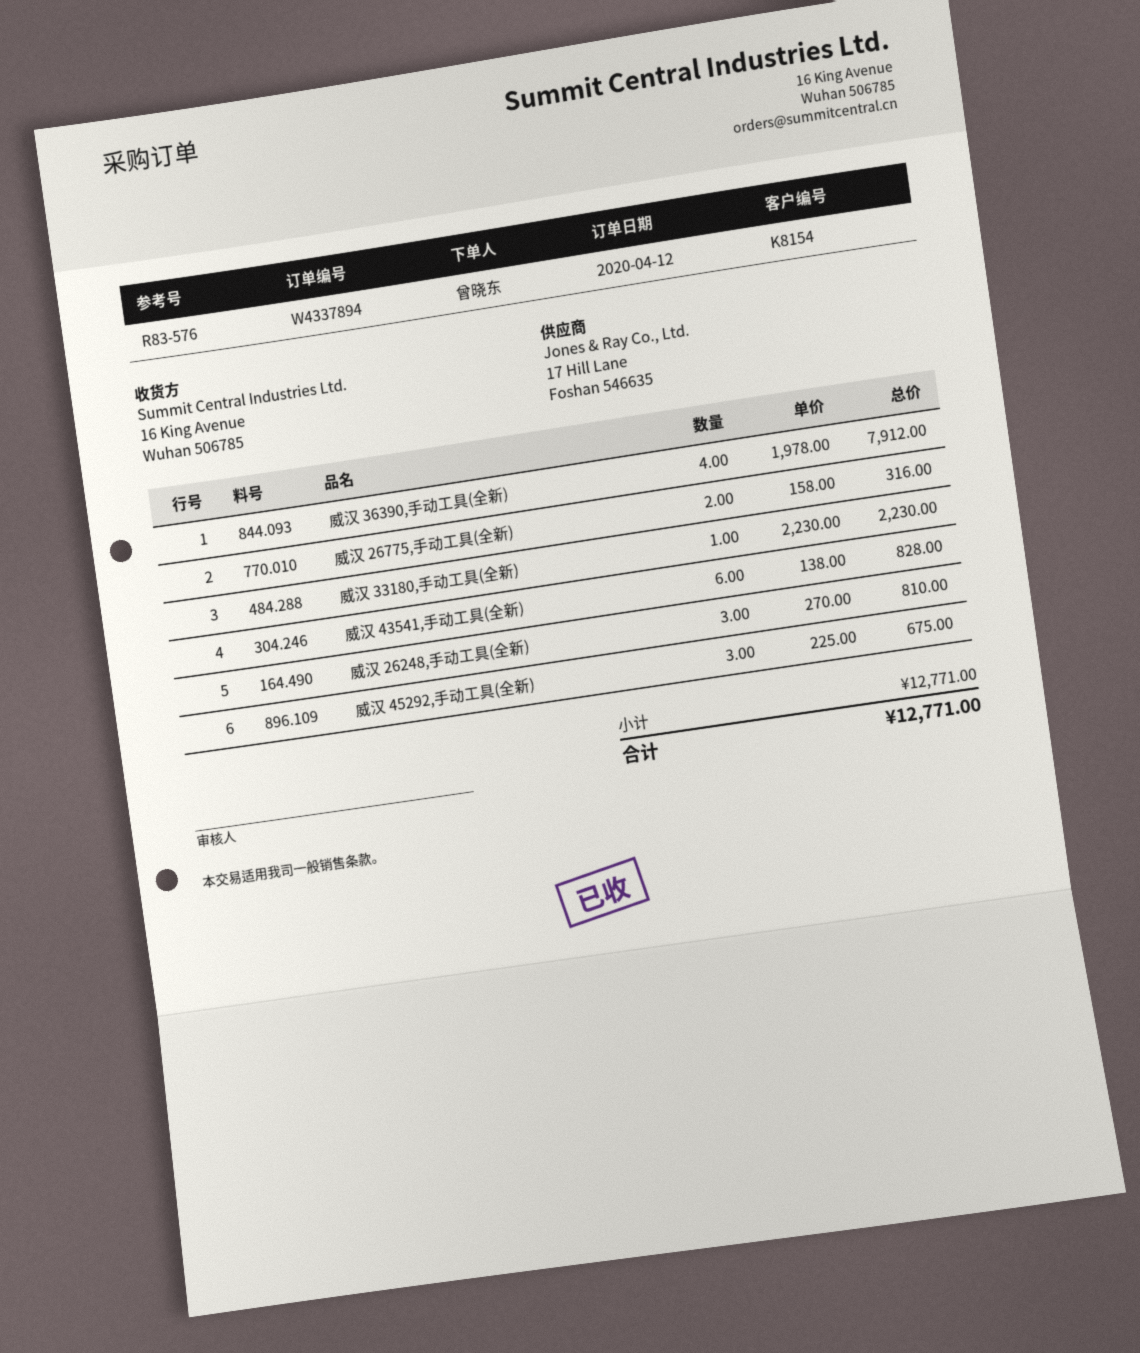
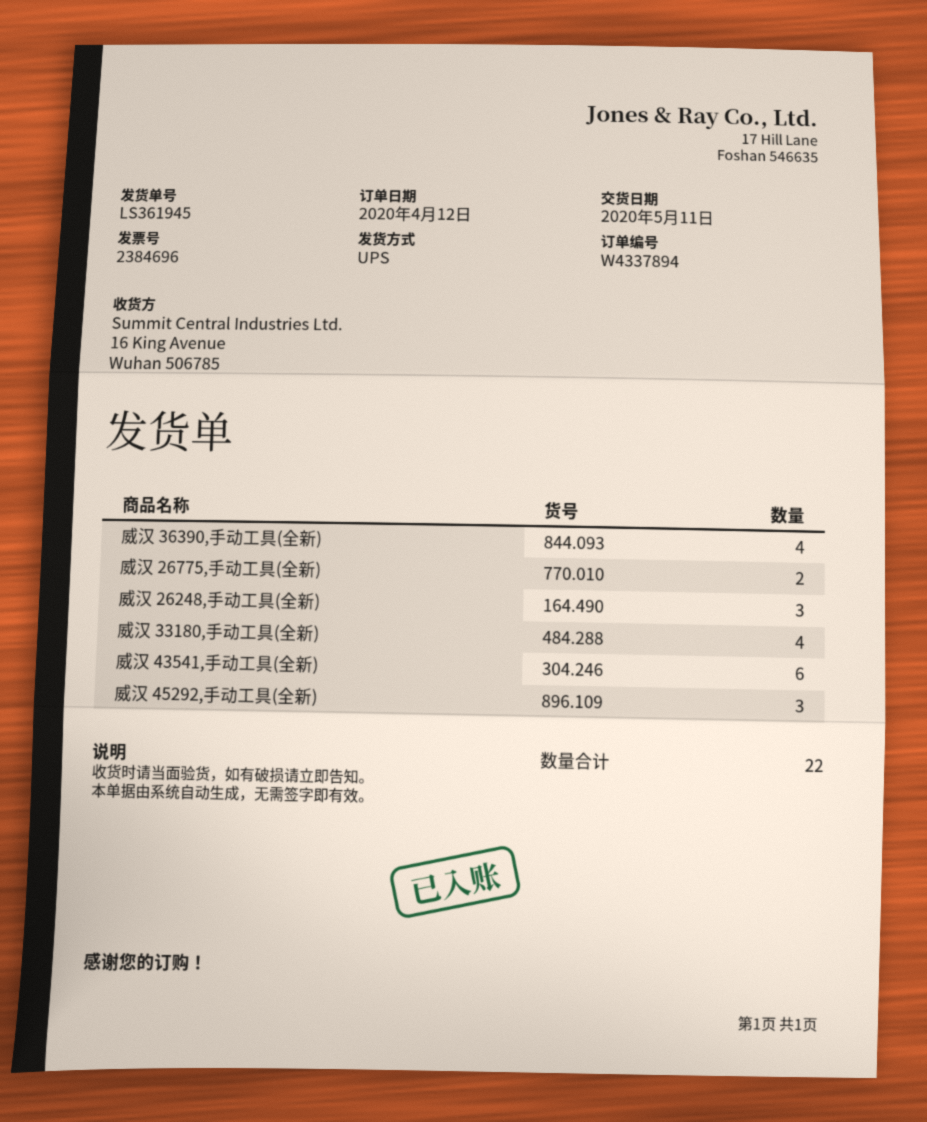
威汉 33180,手动工具(全新): 1 -> 4

